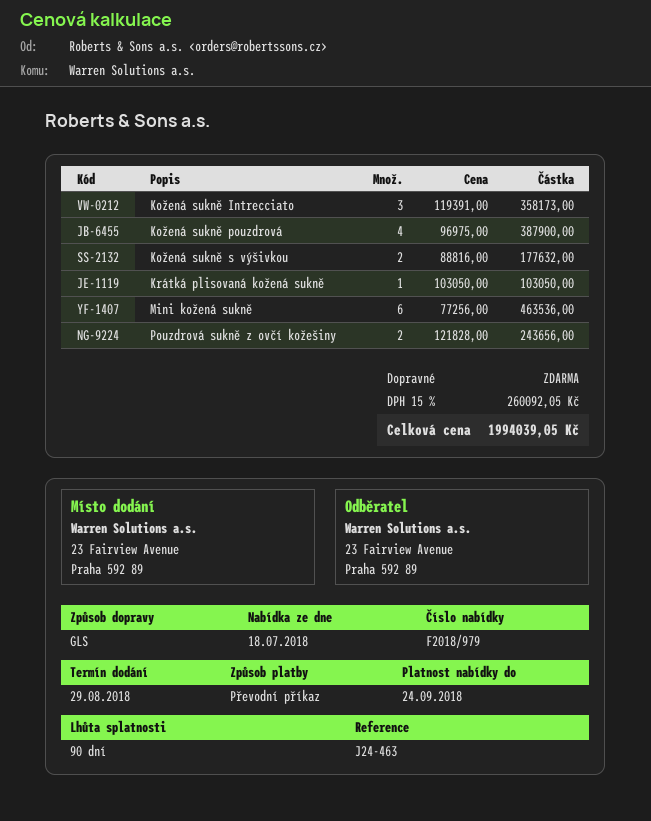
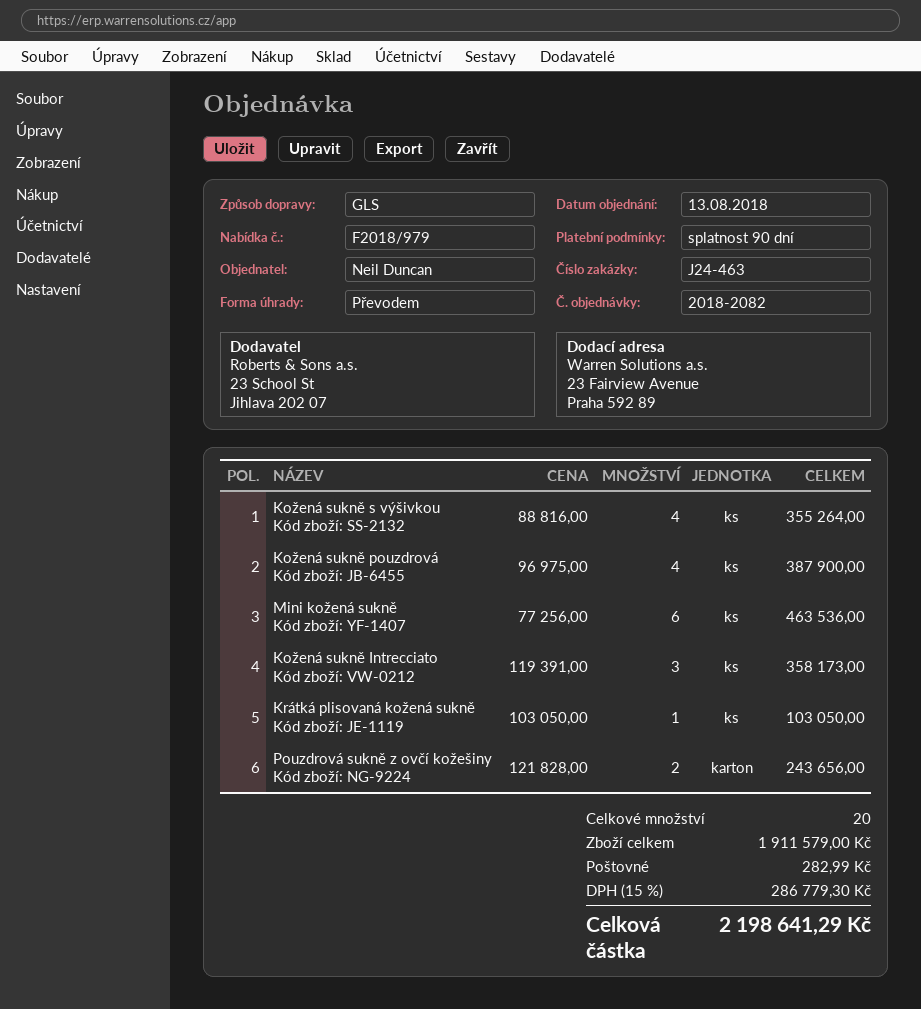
Kožená sukně s výšivkou: 2 x 88816.00 = 177632.00 -> 4 x 88816.00 = 355264.00
shipping: 0.00 -> 282.99
tax: 15% = 260092.05 -> 15% = 286779.30
total: 1994039.05 -> 2198641.29

